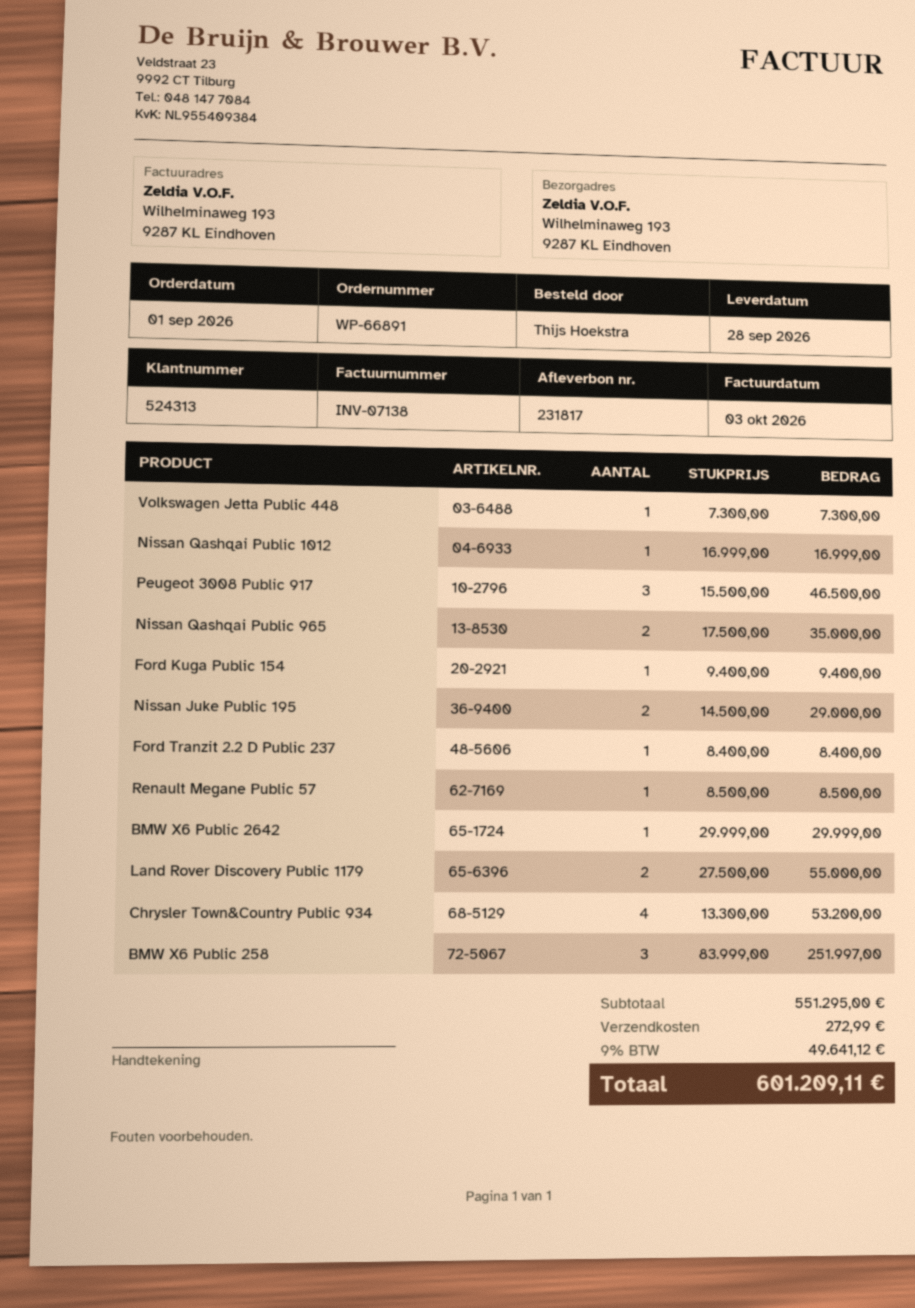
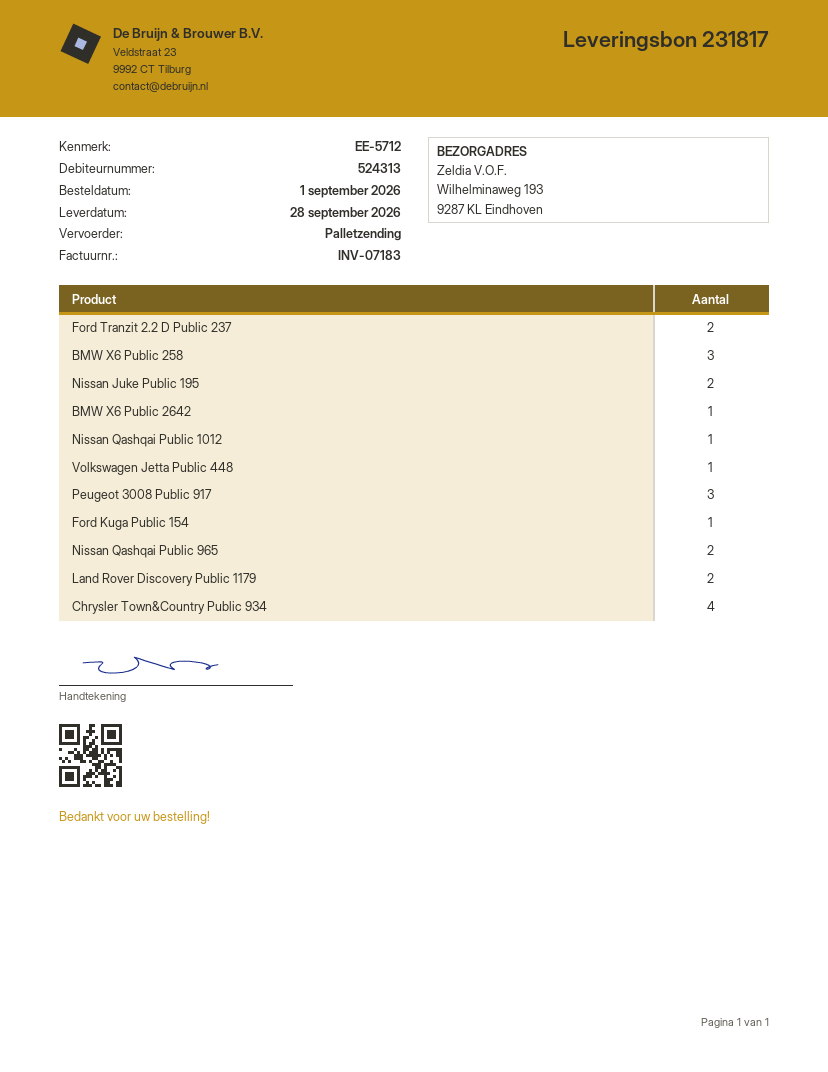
invoice number: INV-07138 -> INV-07183
Ford Tranzit 2.2 D Public 237: 1 -> 2
Renault Megane Public 57: 1 -> none

